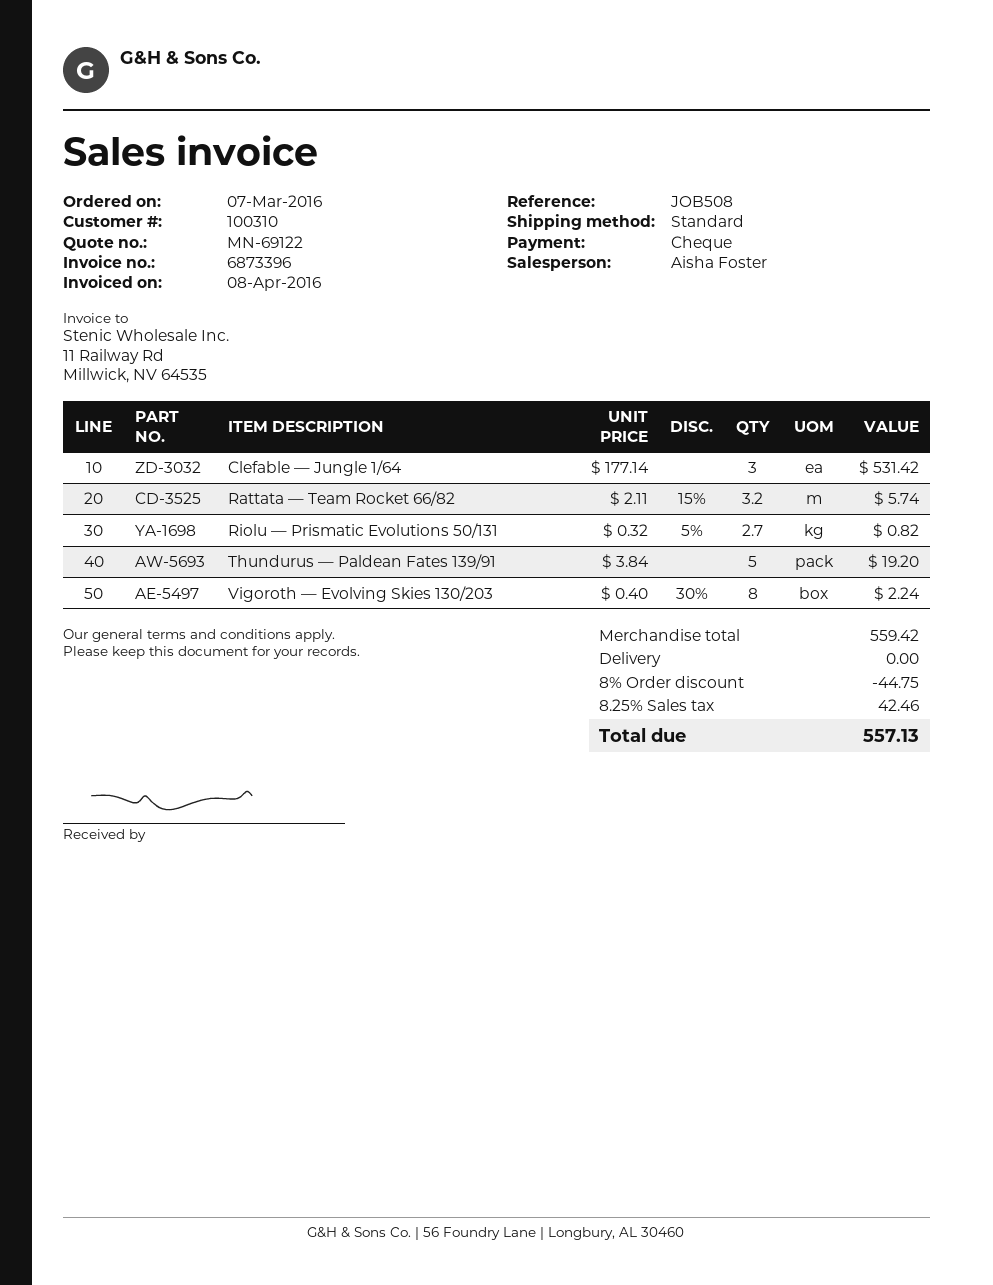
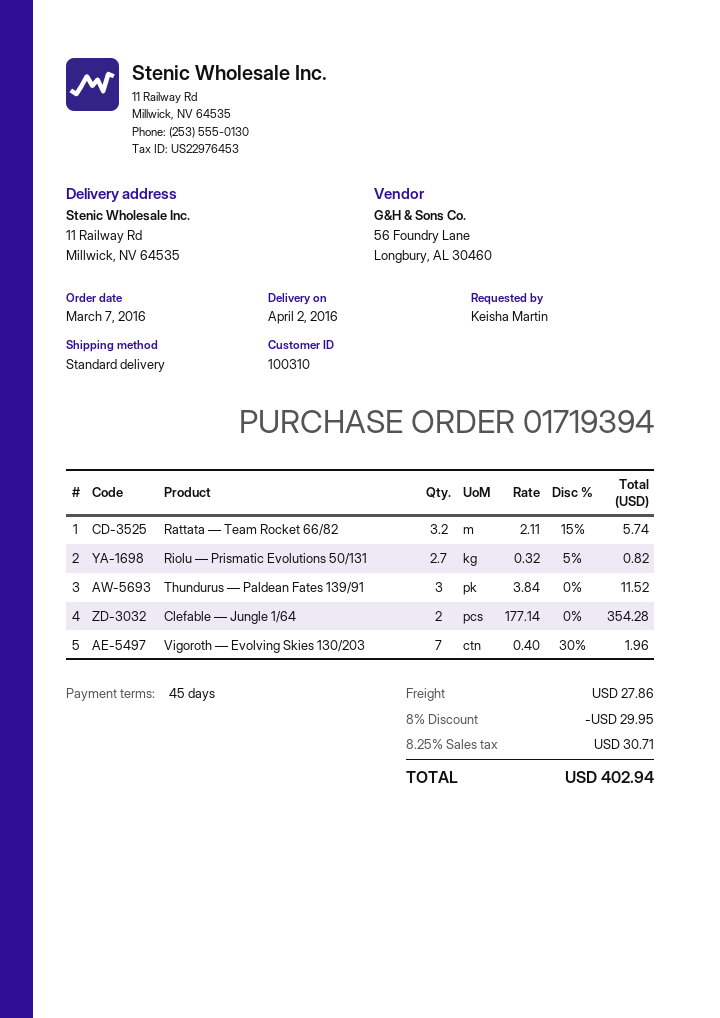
Clefable — Jungle 1/64: 3 x 177.14 = 531.42 -> 2 x 177.14 = 354.28
Thundurus — Paldean Fates 139/91: 5 x 3.84 = 19.20 -> 3 x 3.84 = 11.52
Vigoroth — Evolving Skies 130/203: 8 x 0.40 - 30% = 2.24 -> 7 x 0.40 - 30% = 1.96
discount: 8% = 44.75 -> 8% = 29.95
shipping: 0.00 -> 27.86
tax: 8.25% = 42.46 -> 8.25% = 30.71
total: 557.13 -> 402.94

